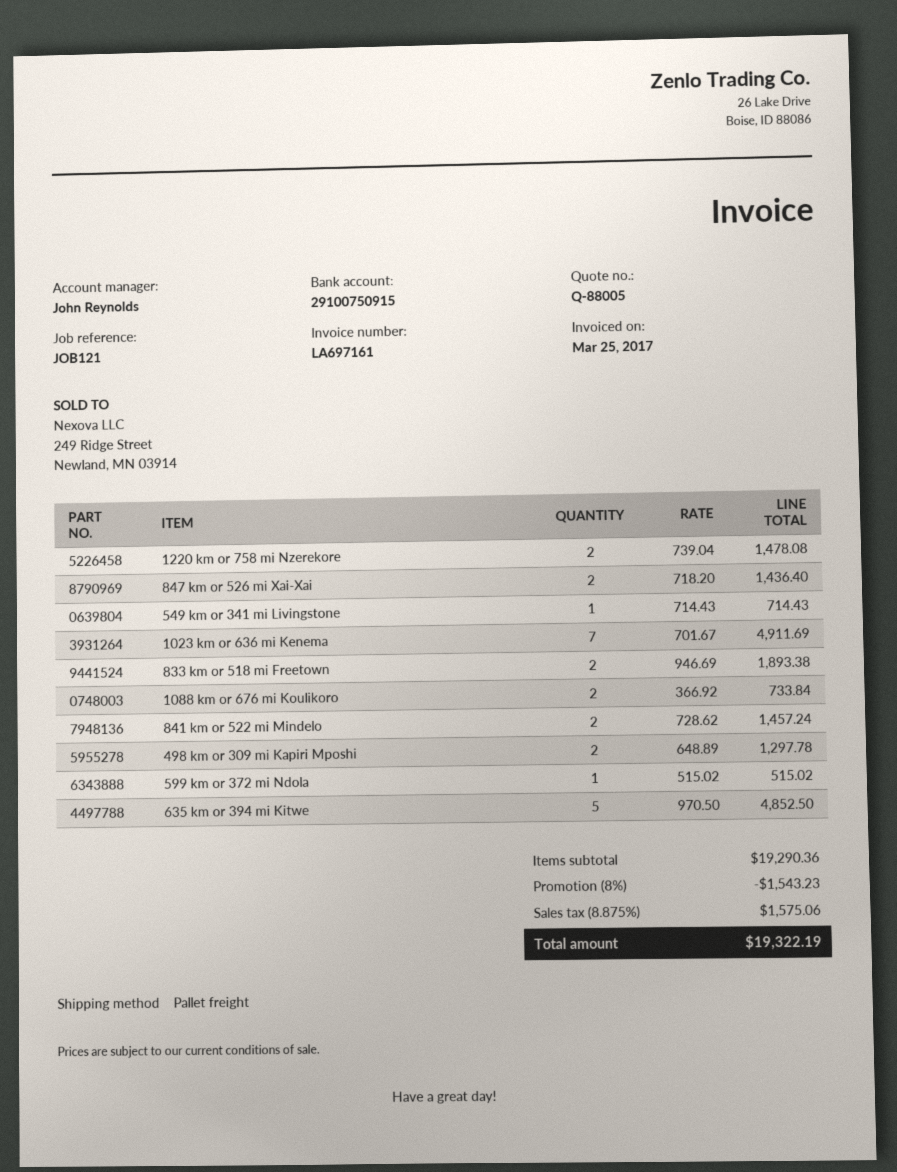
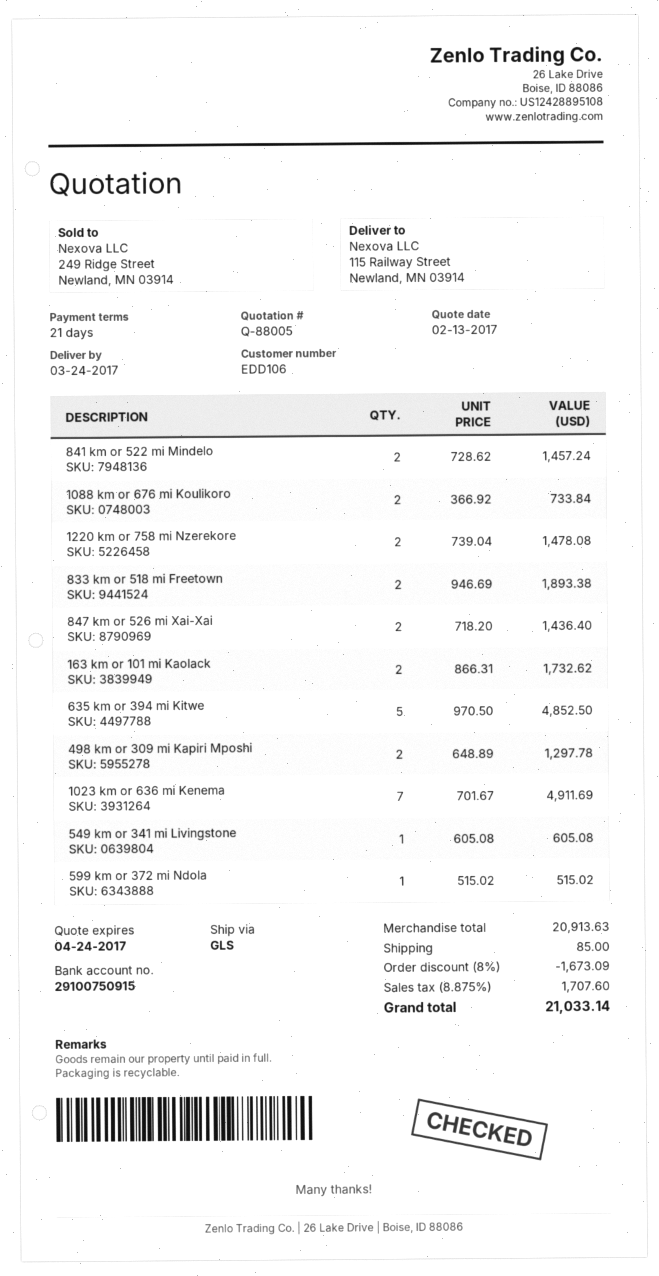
shipping method: pallet freight -> GLS
549 km or 341 mi Livingstone: 1 x 714.43 = 714.43 -> 1 x 605.08 = 605.08
163 km or 101 mi Kaolack: none -> 2 x 866.31 = 1732.62
subtotal: 19290.36 -> 20913.63
discount: 8% = 1543.23 -> 8% = 1673.09
shipping: none -> 85.00
tax: 8.875% = 1575.06 -> 8.875% = 1707.60
total: 19322.19 -> 21033.14

